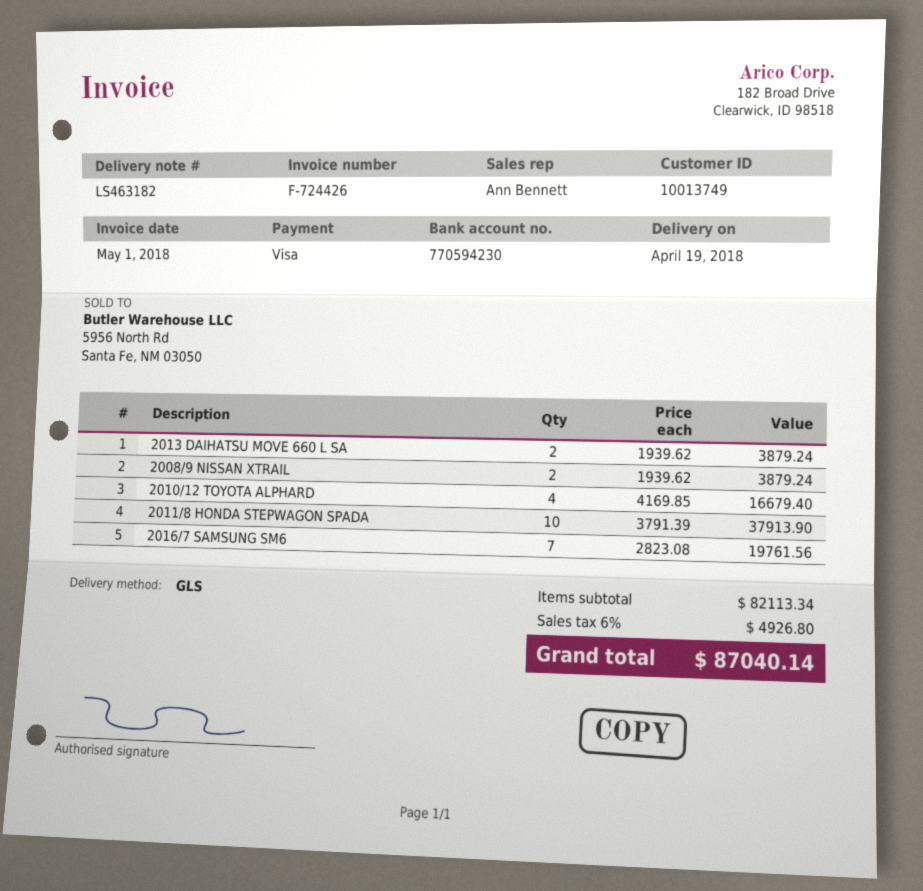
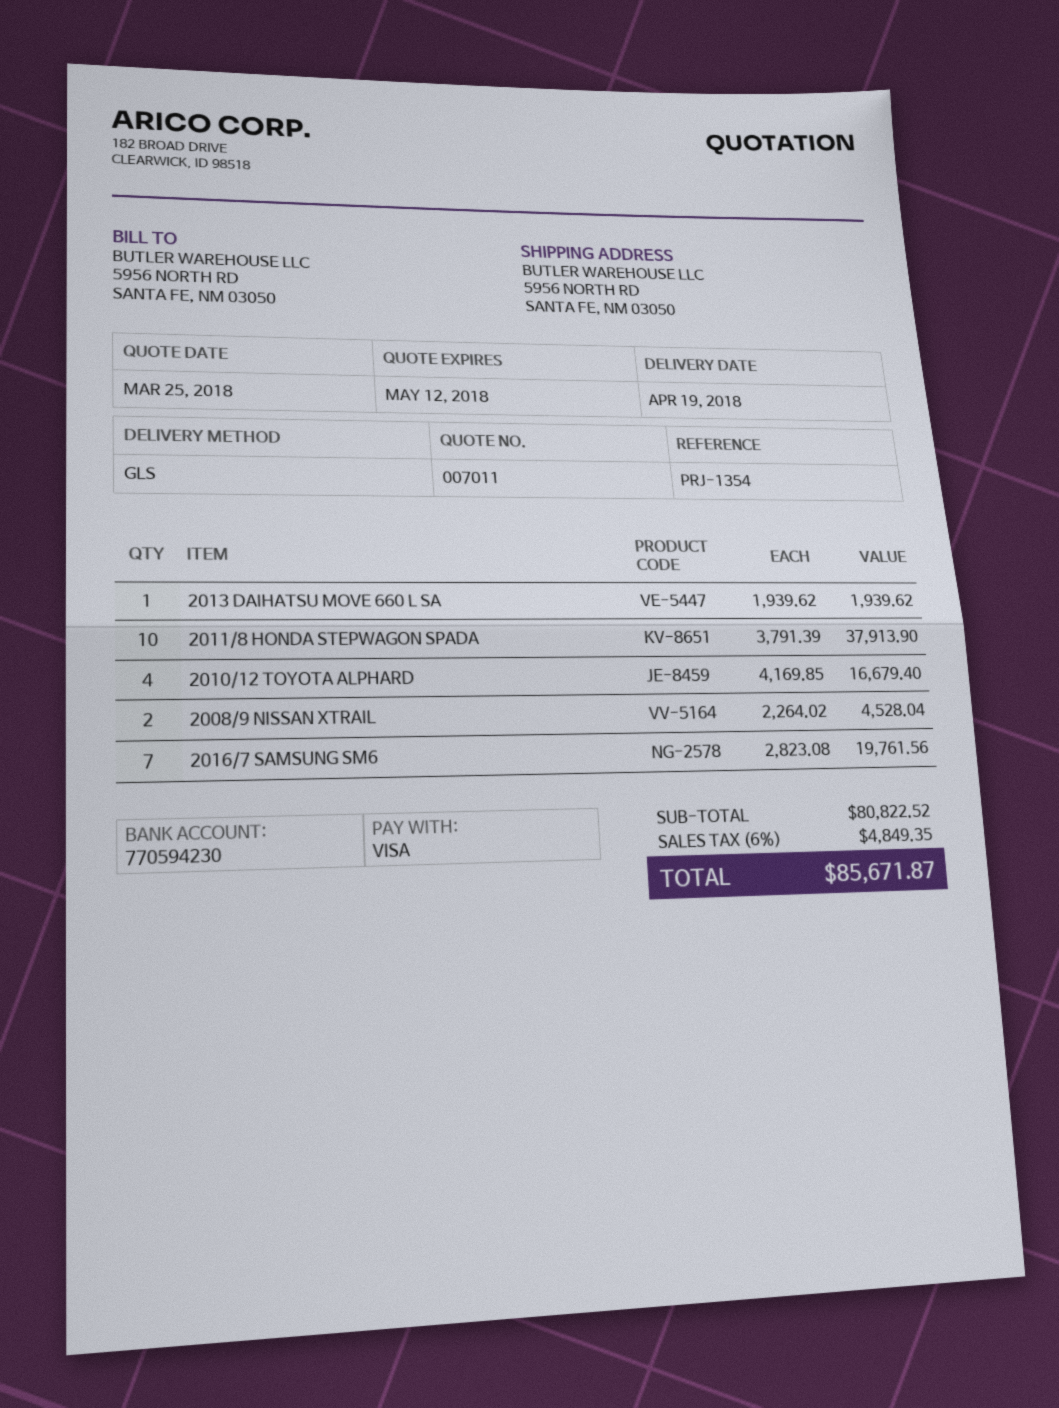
2013 DAIHATSU MOVE 660 L SA: 2 x 1939.62 = 3879.24 -> 1 x 1939.62 = 1939.62
2008/9 NISSAN XTRAIL: 2 x 1939.62 = 3879.24 -> 2 x 2264.02 = 4528.04
subtotal: 82113.34 -> 80822.52
tax: 6% = 4926.80 -> 6% = 4849.35
total: 87040.14 -> 85671.87

